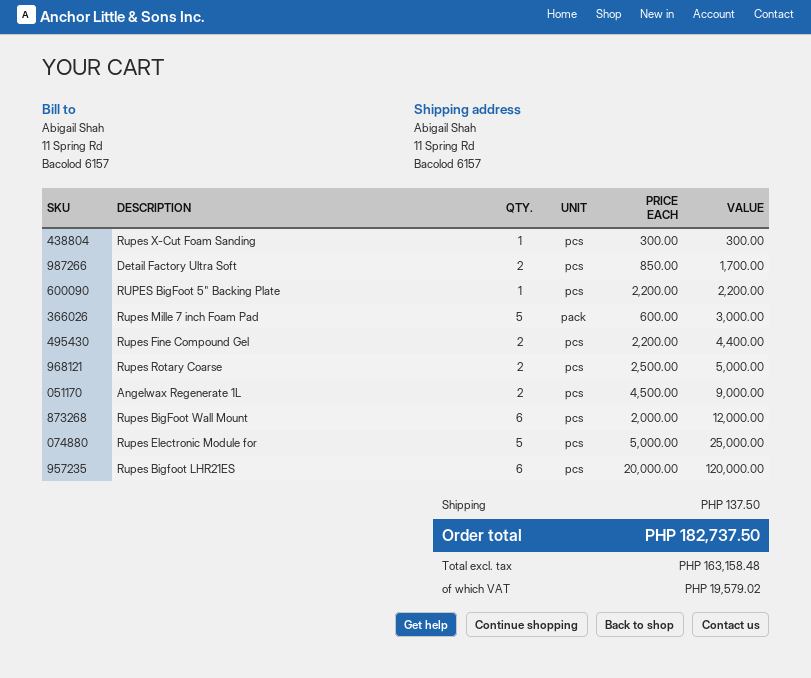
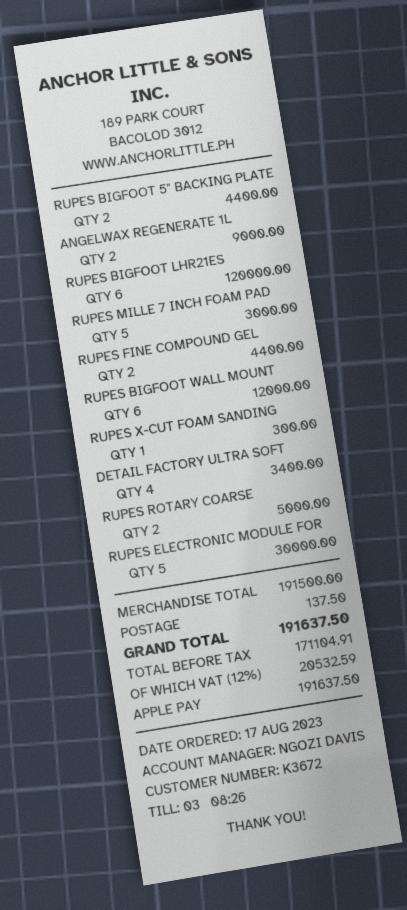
Detail Factory Ultra Soft: 2 for 1700.00 -> 4 for 3400.00
RUPES BigFoot 5" Backing Plate: 1 for 2200.00 -> 2 for 4400.00
Rupes Electronic Module for: 5 for 25000.00 -> 5 for 30000.00
net: 163158.48 -> 171104.91
tax: 19579.02 -> 20532.59
total: 182737.50 -> 191637.50

